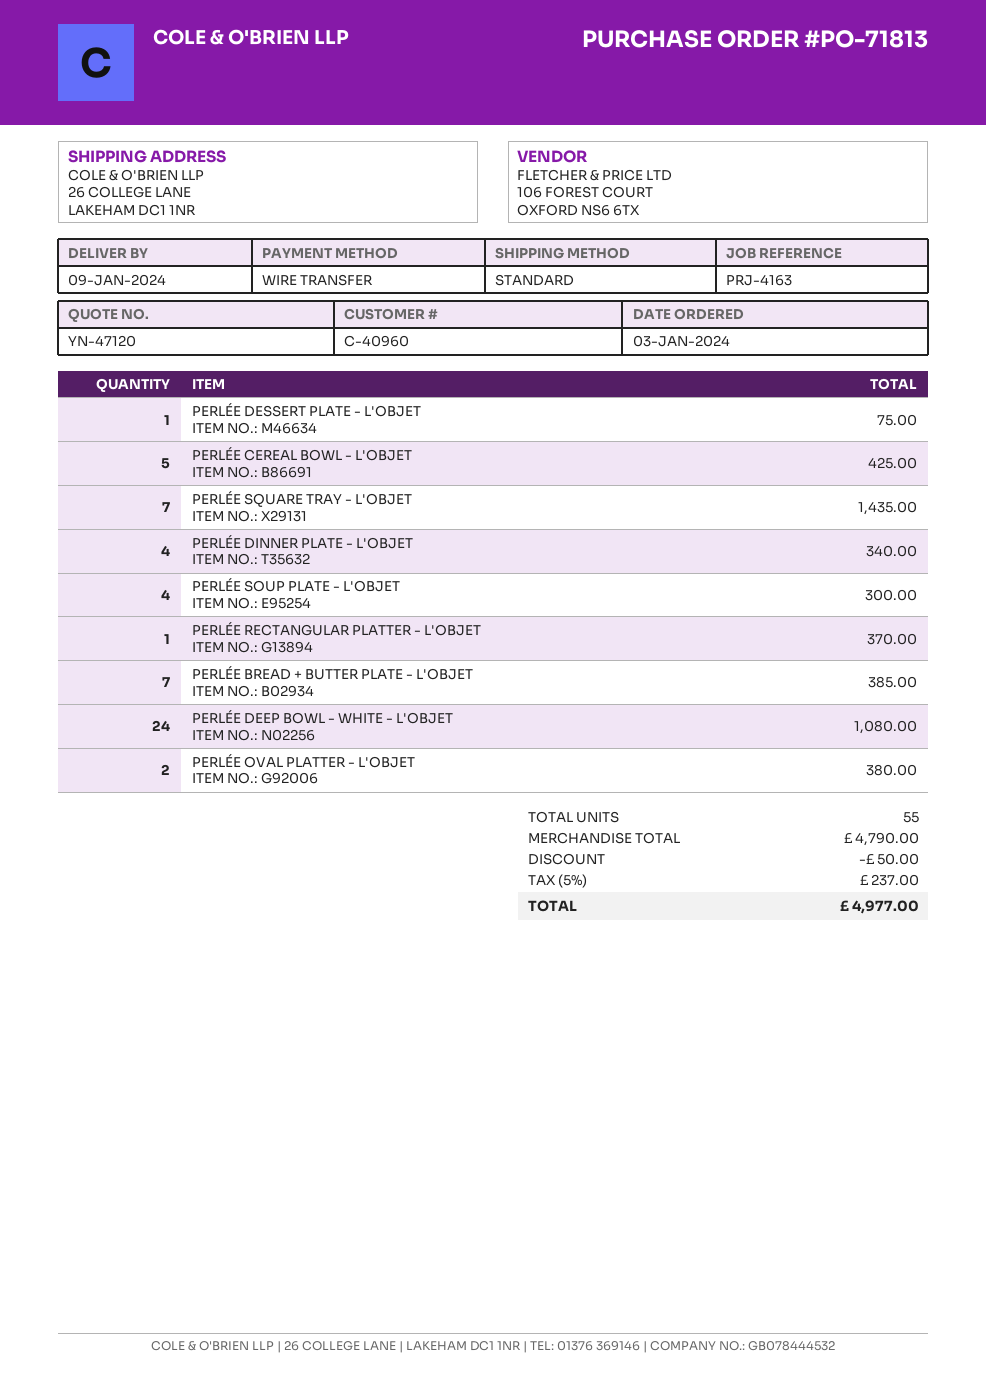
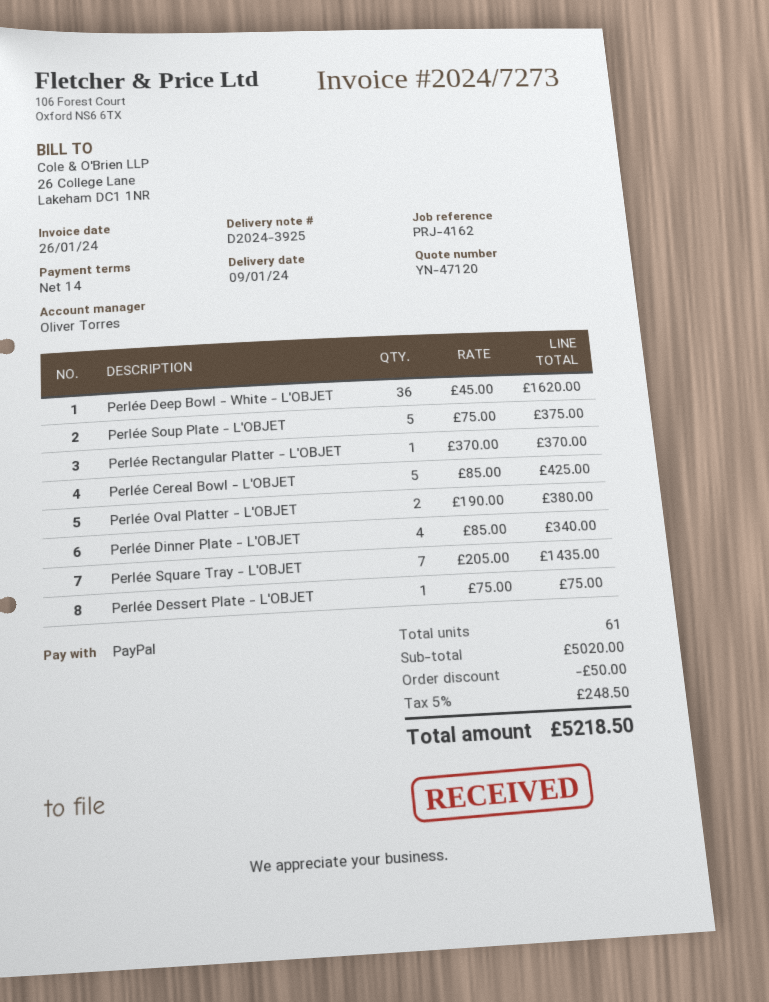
reference: PRJ-4163 -> PRJ-4162
payment method: bank transfer -> PayPal
PERLÉE SOUP PLATE - L'OBJET: 4 for 300.00 -> 5 for 375.00
PERLÉE BREAD + BUTTER PLATE - L'OBJET: 7 for 385.00 -> none
PERLÉE DEEP BOWL - WHITE - L'OBJET: 24 for 1080.00 -> 36 for 1620.00
total quantity: 55 -> 61
subtotal: 4790.00 -> 5020.00
tax: 5% = 237.00 -> 5% = 248.50
total: 4977.00 -> 5218.50

